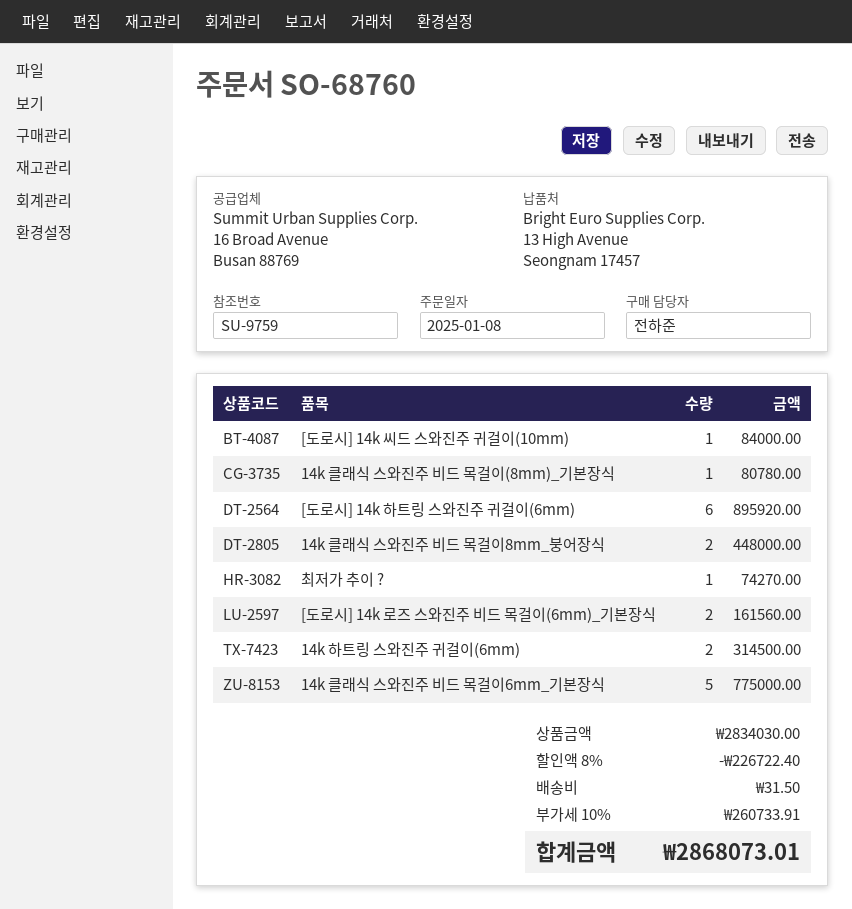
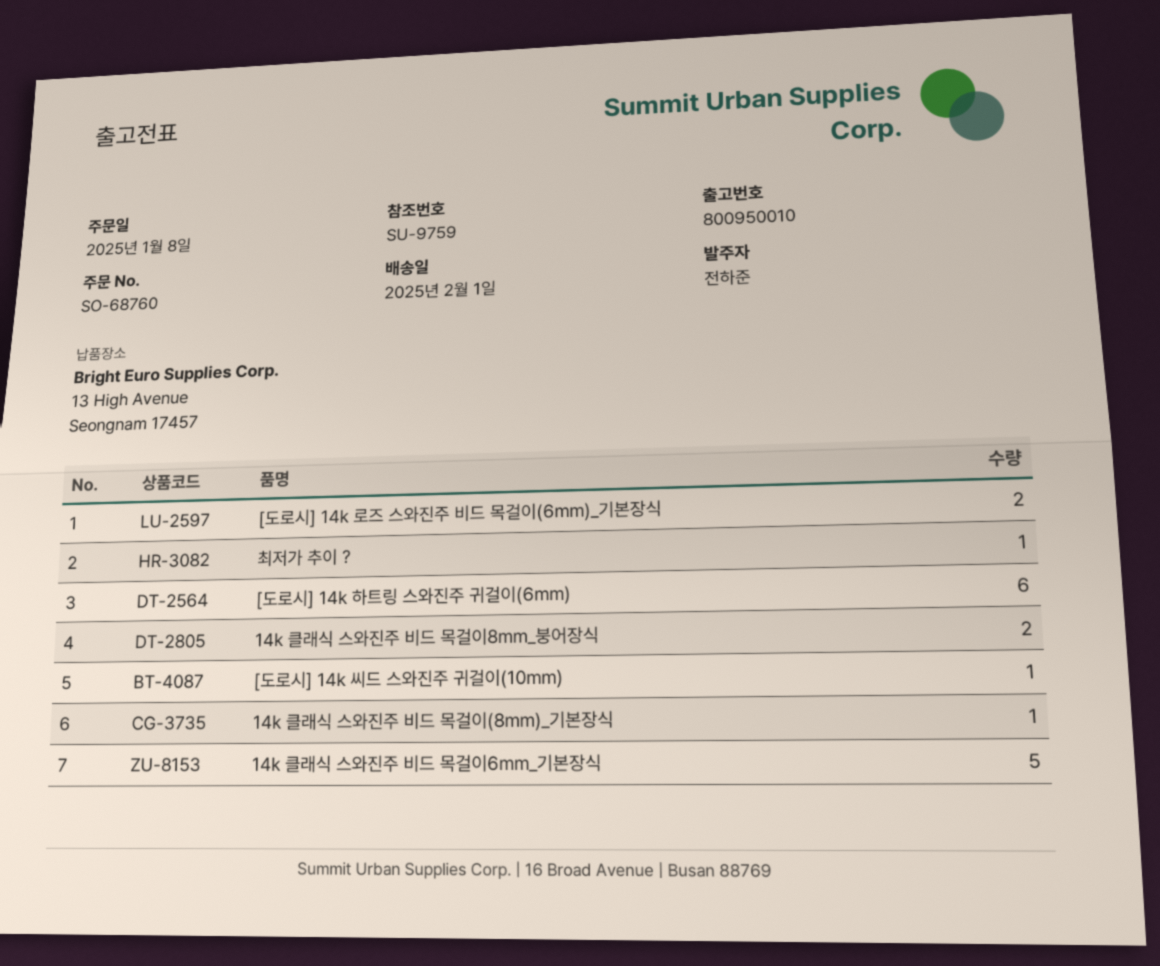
14k 하트링 스와진주 귀걸이(6mm): 2 -> none

